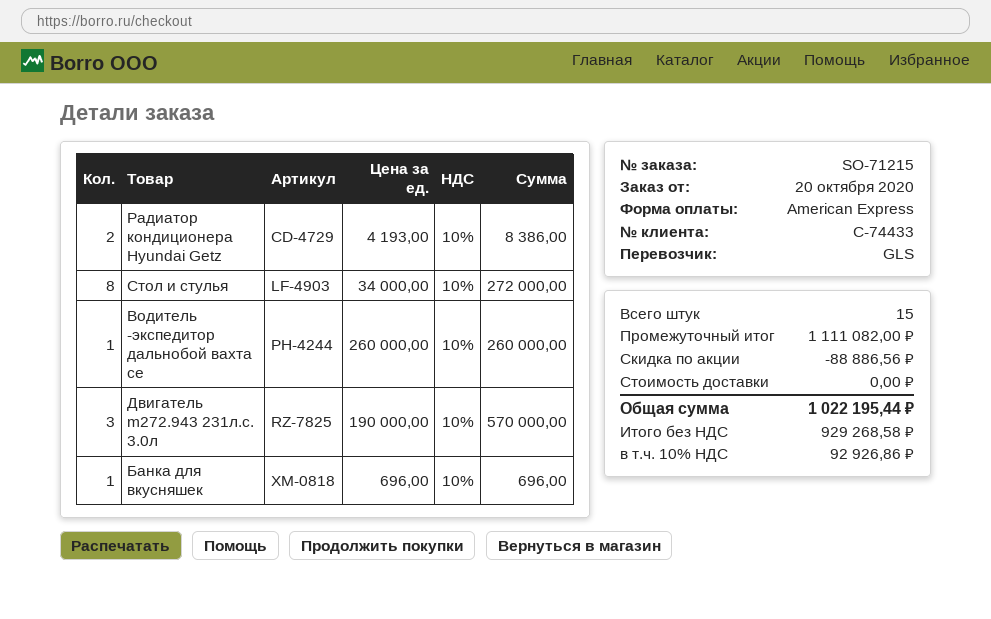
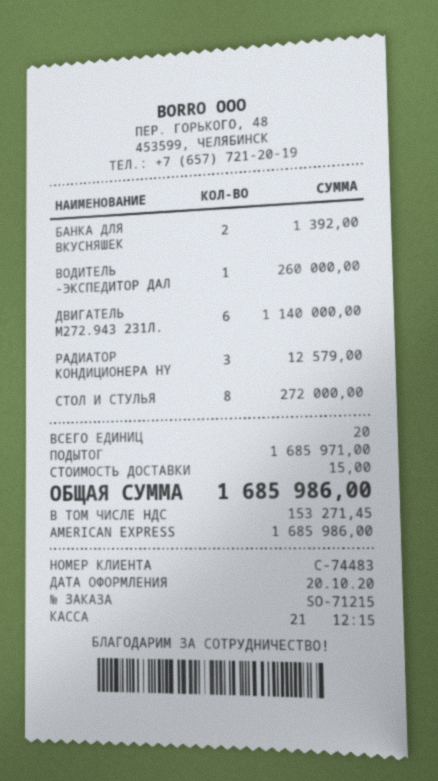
customer number: C-74433 -> C-74483
Радиатор кондиционера Hyundai Getz: 2 for 8386.00 -> 3 for 12579.00
Двигатель m272.943 231л.с. 3.0л: 3 for 570000.00 -> 6 for 1140000.00
Банка для вкусняшек: 1 for 696.00 -> 2 for 1392.00
total quantity: 15 -> 20
subtotal: 1111082.00 -> 1685971.00
discount: 88886.56 -> none
shipping: 0.00 -> 15.00
tax: 92926.86 -> 153271.45
total: 1022195.44 -> 1685986.00

